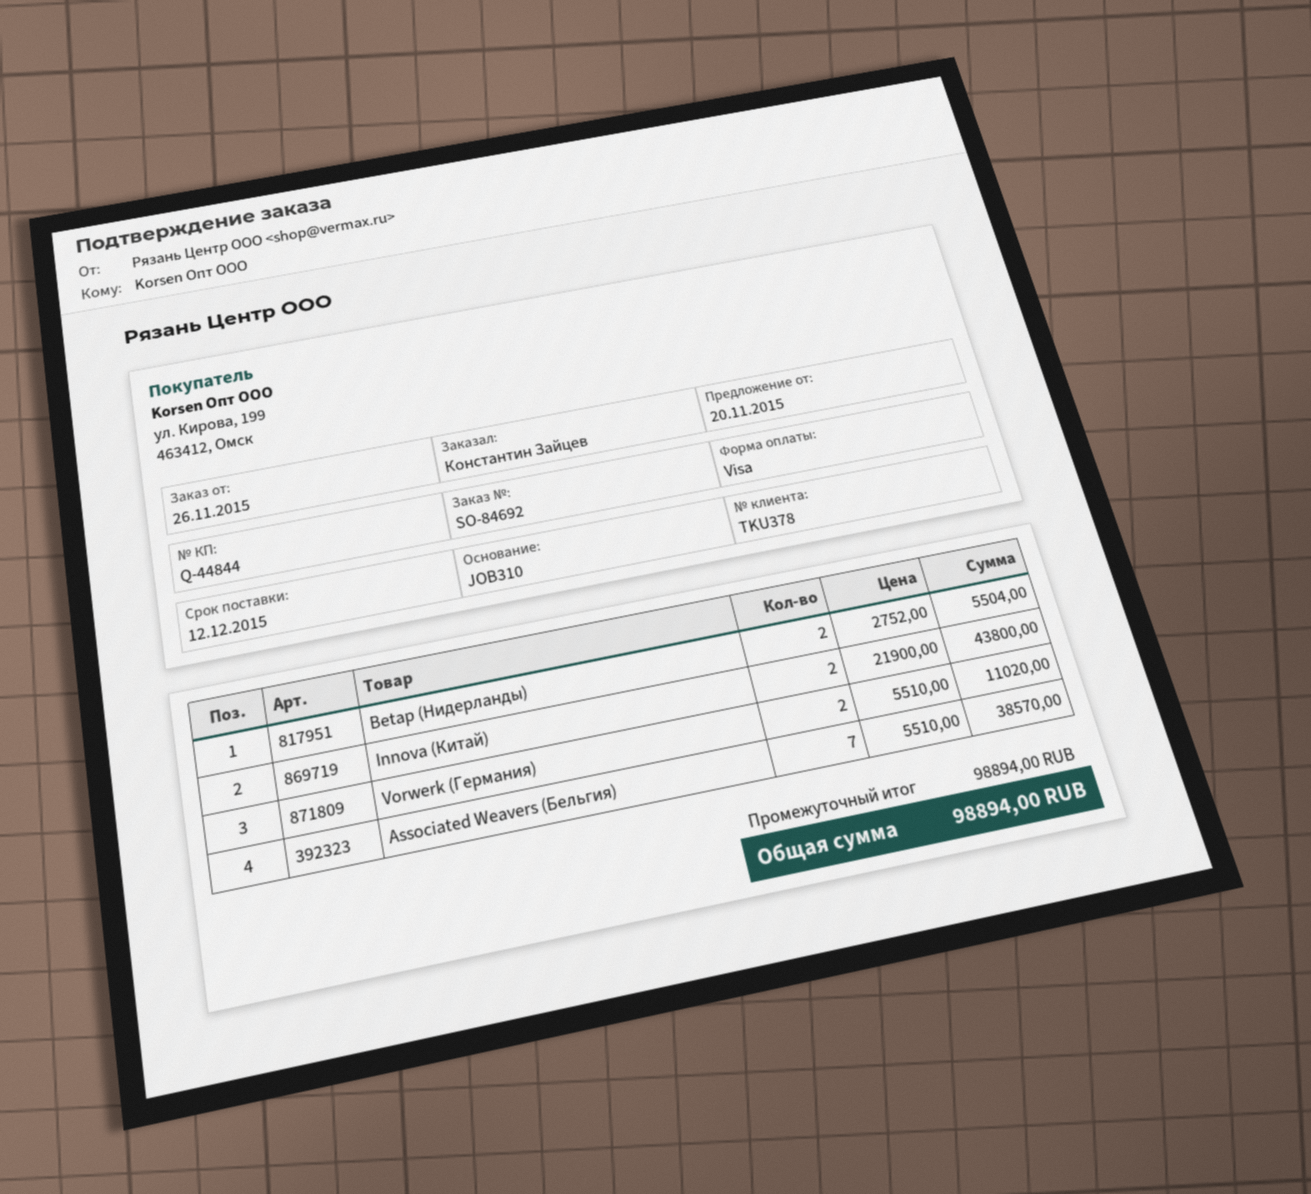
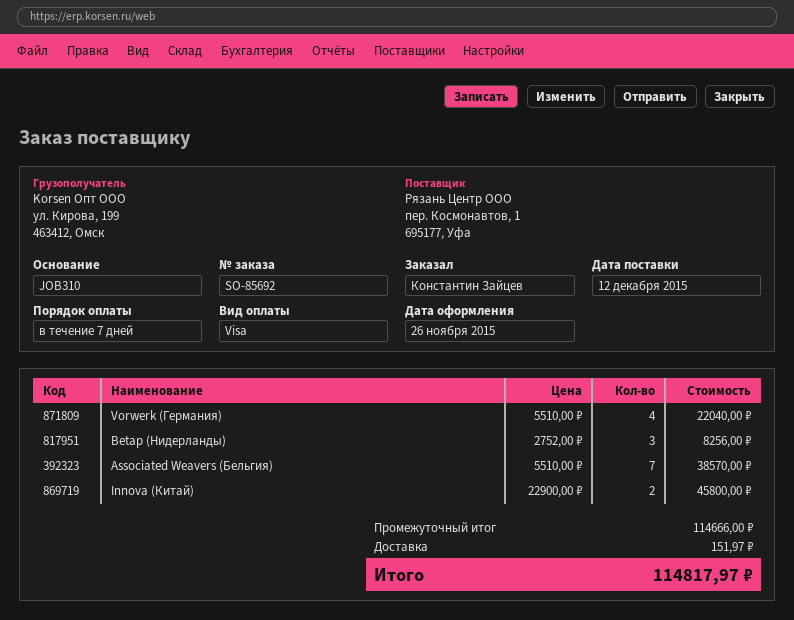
order number: SO-84692 -> SO-85692
Betap (Нидерланды): 2 x 2752.00 = 5504.00 -> 3 x 2752.00 = 8256.00
Innova (Китай): 2 x 21900.00 = 43800.00 -> 2 x 22900.00 = 45800.00
Vorwerk (Германия): 2 x 5510.00 = 11020.00 -> 4 x 5510.00 = 22040.00
subtotal: 98894.00 -> 114666.00
shipping: none -> 151.97
total: 98894.00 -> 114817.97

